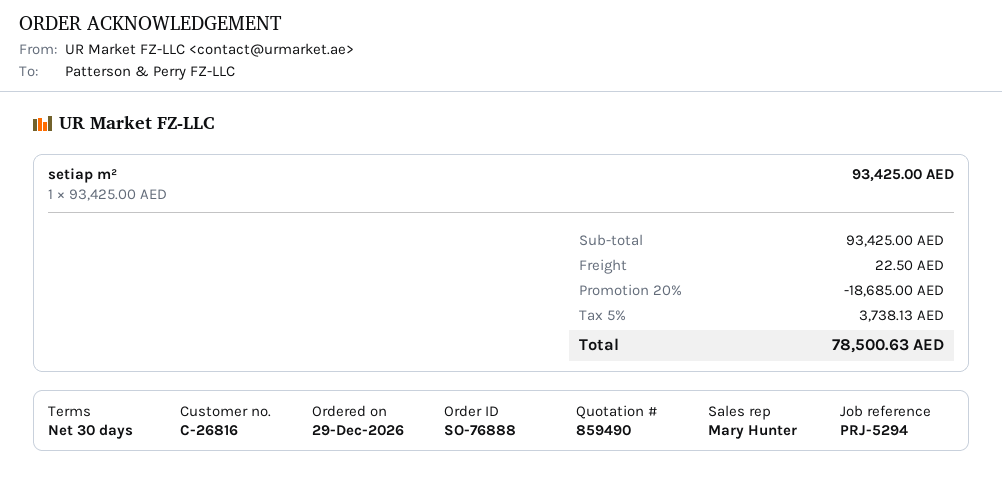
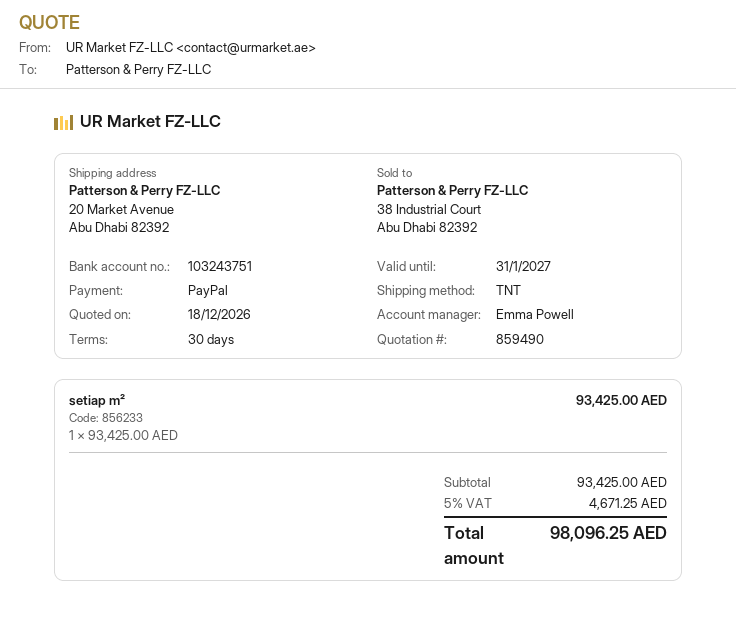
sales rep: Mary Hunter -> Emma Powell
discount: 20% = 18685.00 -> none
shipping: 22.50 -> none
tax: 5% = 3738.13 -> 5% = 4671.25
total: 78500.63 -> 98096.25

